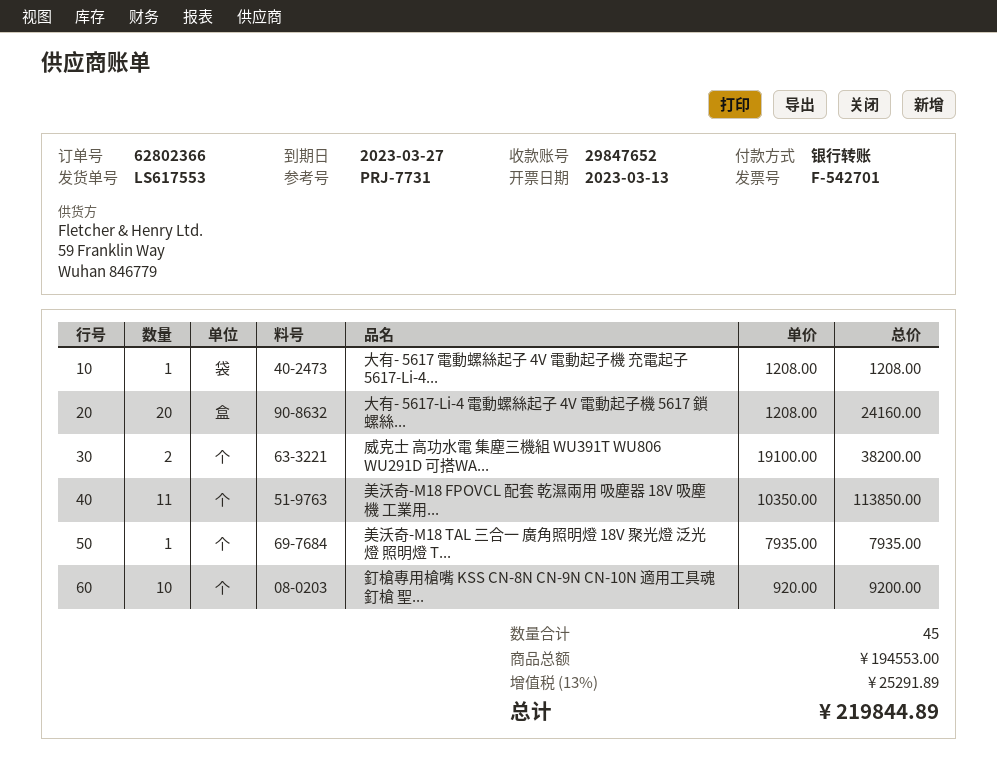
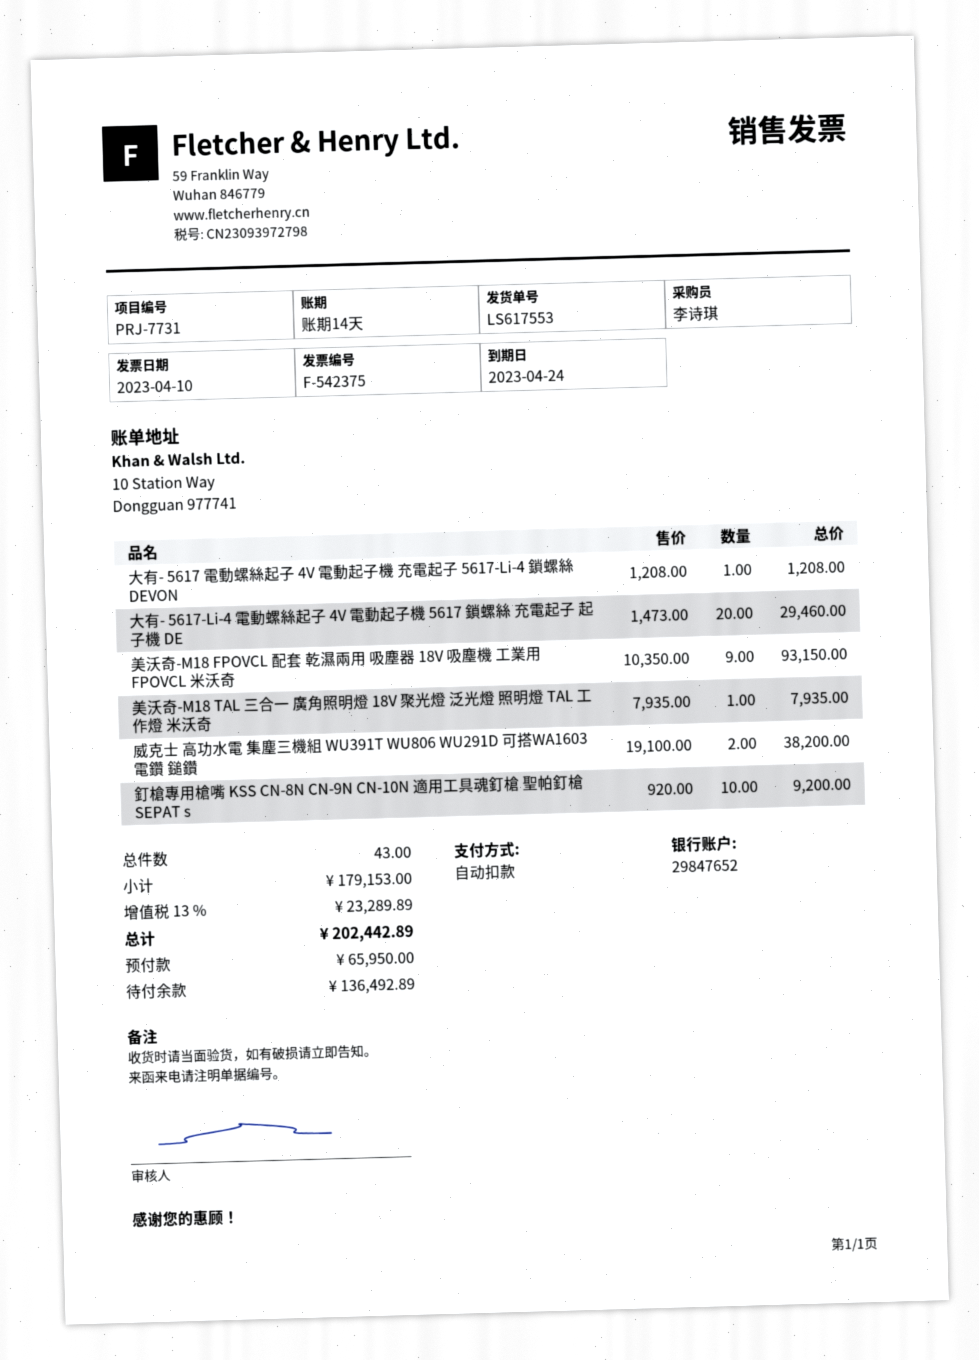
invoice number: F-542701 -> F-542375
invoice date: 2023-03-13 -> 2023-04-10
due date: 2023-03-27 -> 2023-04-24
payment method: bank transfer -> direct debit
大有- 5617-Li-4 電動螺絲起子 4V 電動起子機 5617 鎖螺絲...: 20 x 1208.00 = 24160.00 -> 20 x 1473.00 = 29460.00
美沃奇-M18 FPOVCL 配套 乾濕兩用 吸塵器 18V 吸塵機 工業用...: 11 x 10350.00 = 113850.00 -> 9 x 10350.00 = 93150.00
total quantity: 45 -> 43
subtotal: 194553.00 -> 179153.00
tax: 13% = 25291.89 -> 13% = 23289.89
total: 219844.89 -> 202442.89

